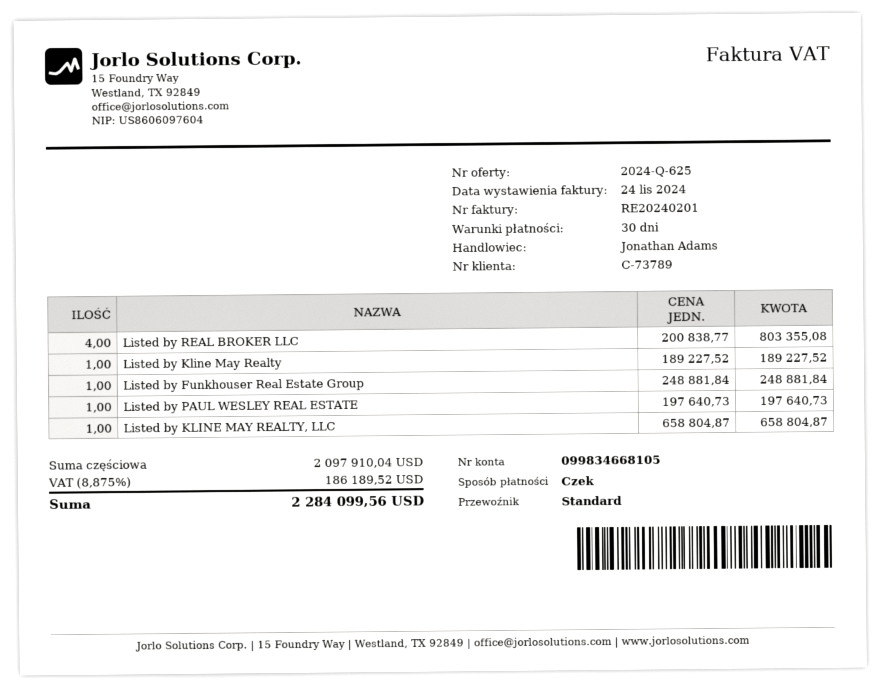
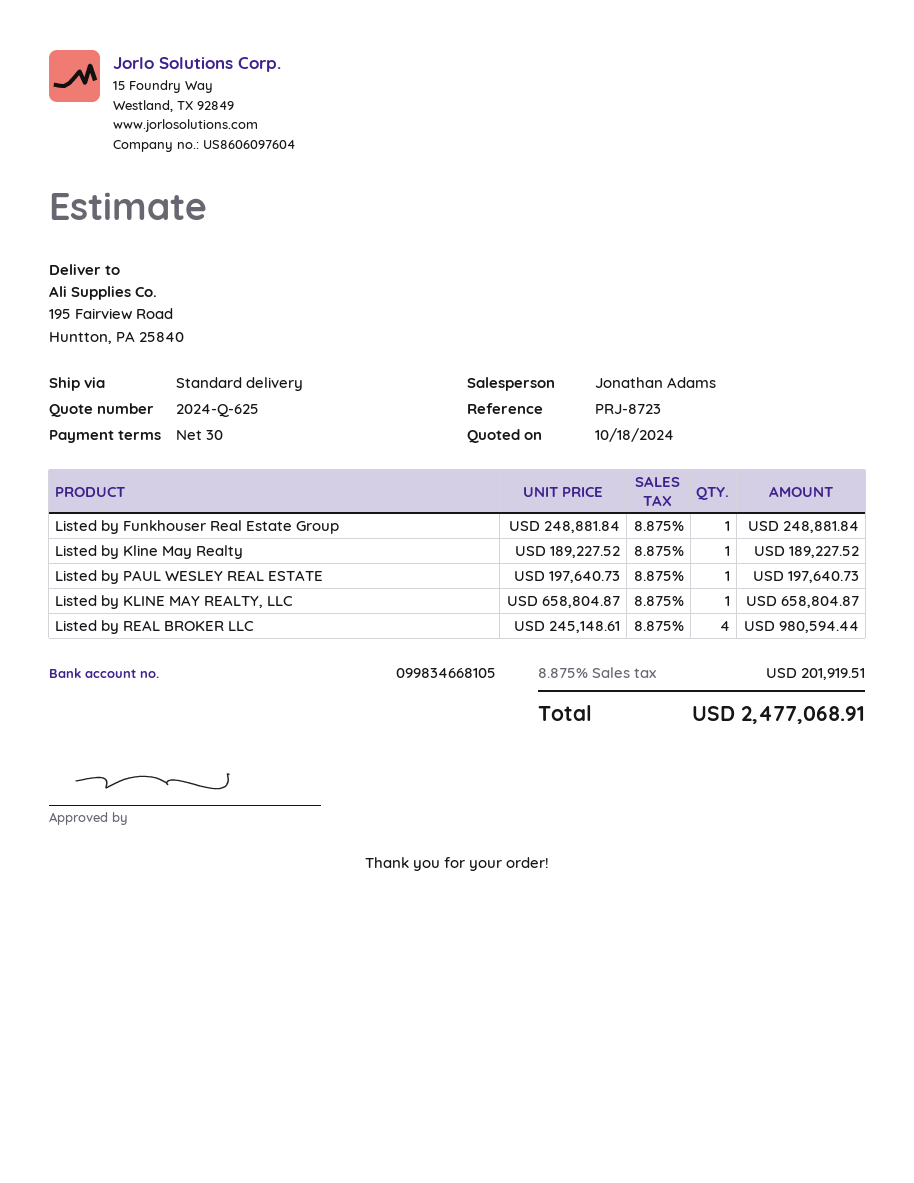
Listed by REAL BROKER LLC: 4 x 200838.77 = 803355.08 -> 4 x 245148.61 = 980594.44
tax: 8.875% = 186189.52 -> 8.875% = 201919.51
total: 2284099.56 -> 2477068.91

